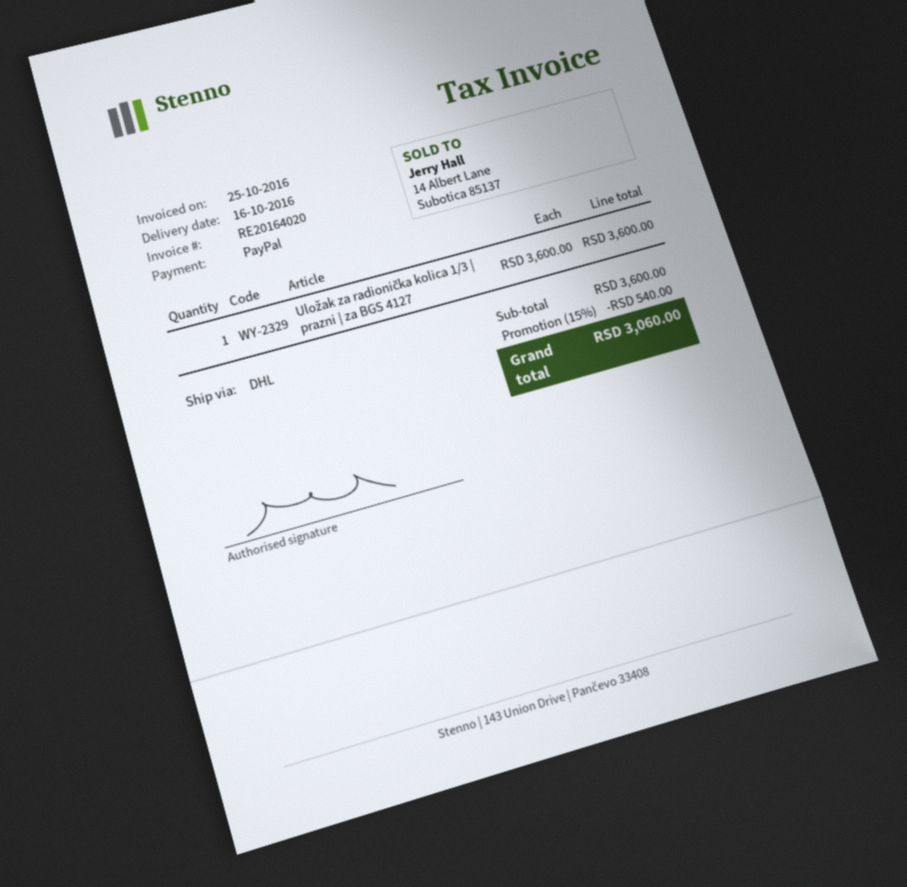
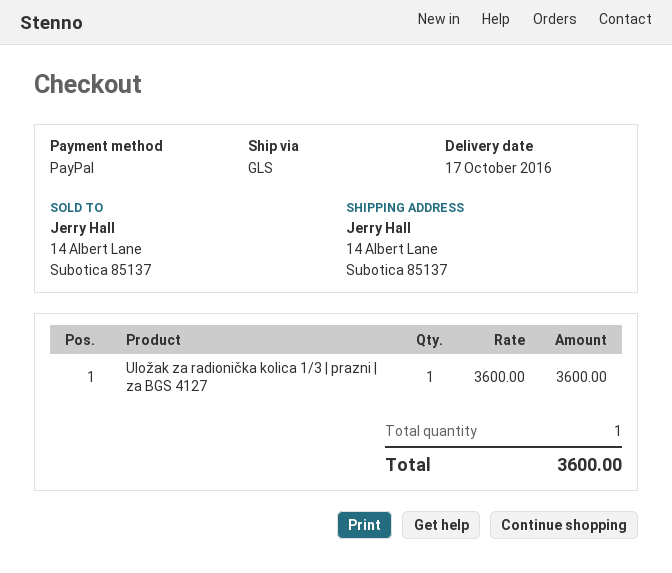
delivery date: 2016-10-16 -> 2016-10-17
shipping method: DHL -> GLS
discount: 15% = 540.00 -> none
total: 3060.00 -> 3600.00

